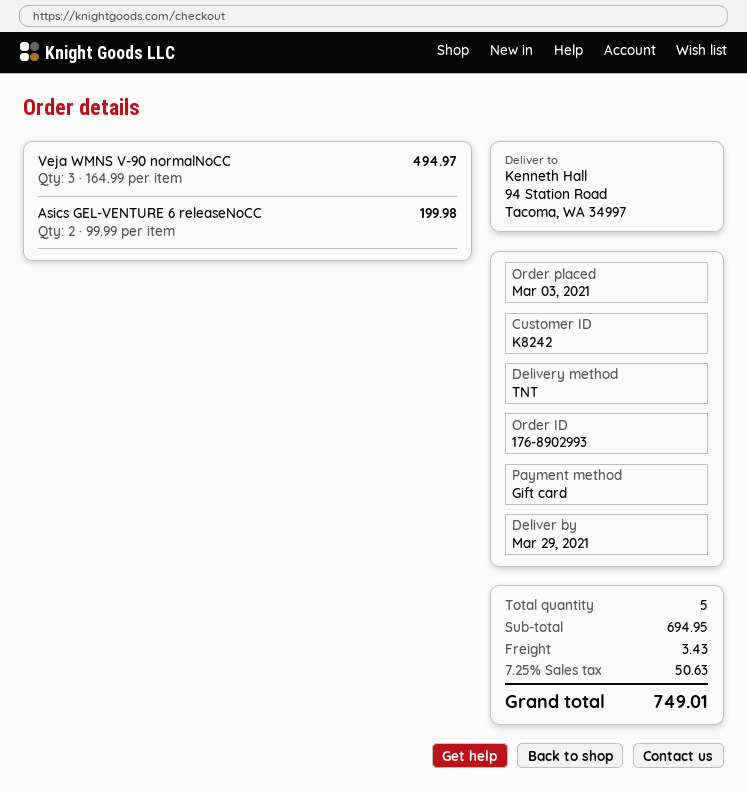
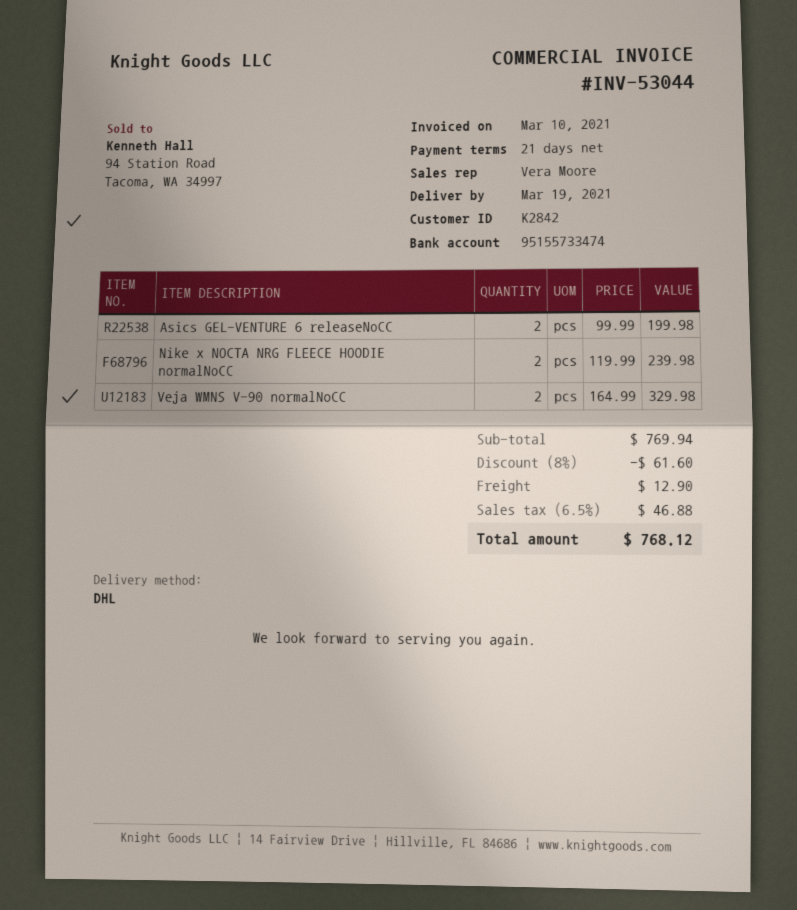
delivery date: 2021-03-29 -> 2021-03-19
customer number: K8242 -> K2842
shipping method: TNT -> DHL
Veja WMNS V-90 normalNoCC: 3 x 164.99 = 494.97 -> 2 x 164.99 = 329.98
Nike x NOCTA NRG FLEECE HOODIE normalNoCC: none -> 2 x 119.99 = 239.98
subtotal: 694.95 -> 769.94
discount: none -> 8% = 61.60
shipping: 3.43 -> 12.90
tax: 7.25% = 50.63 -> 6.5% = 46.88
total: 749.01 -> 768.12

